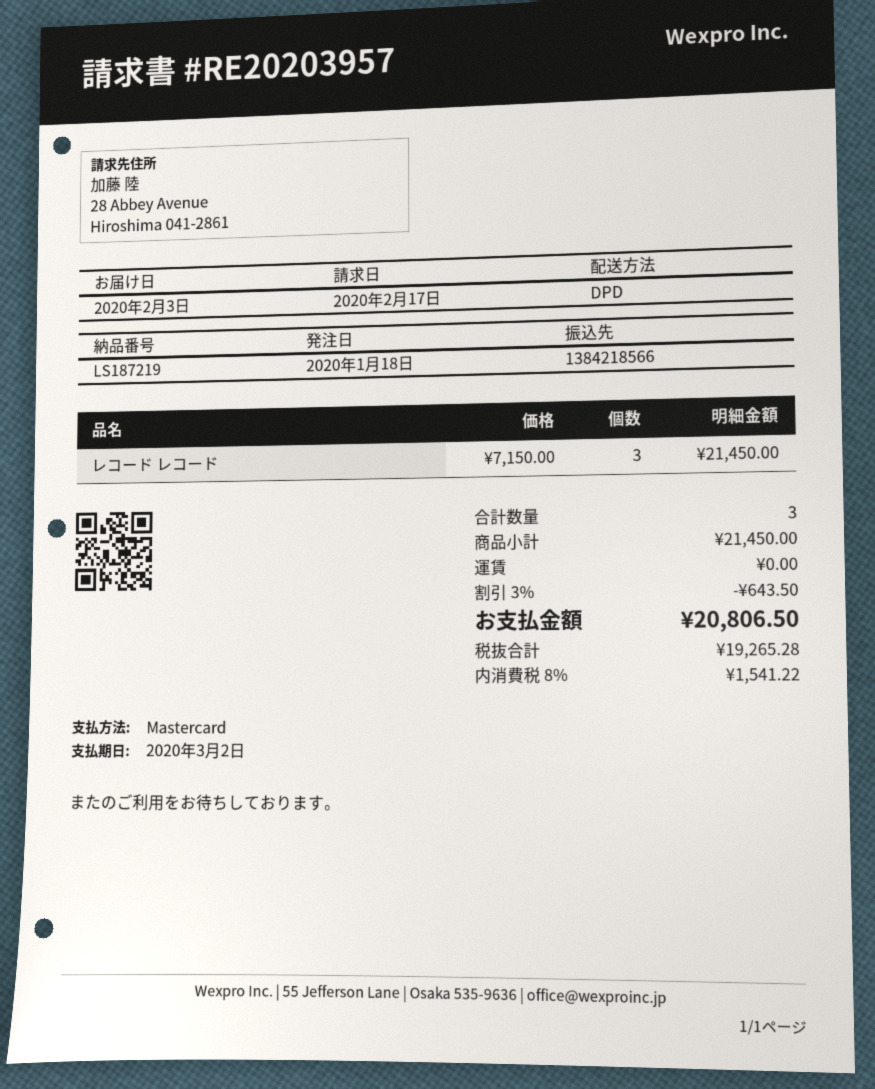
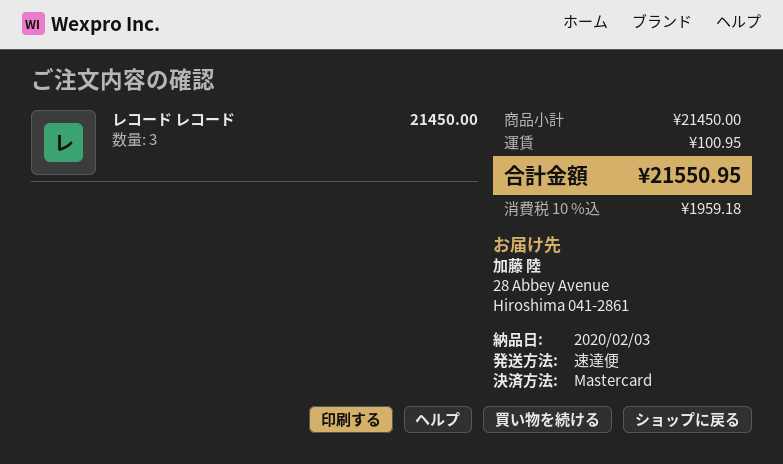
shipping method: DPD -> express
discount: 3% = 643.50 -> none
shipping: 0.00 -> 100.95
tax: 8% = 1541.22 -> 10% = 1959.18
total: 20806.50 -> 21550.95

